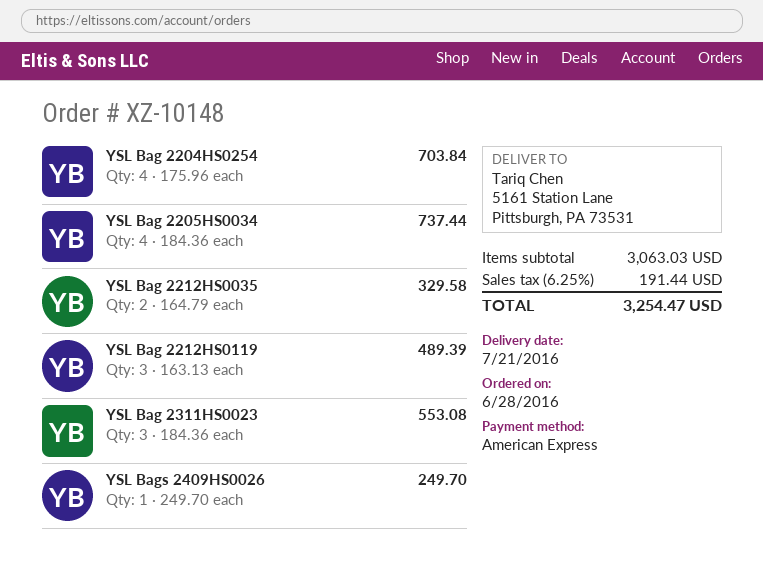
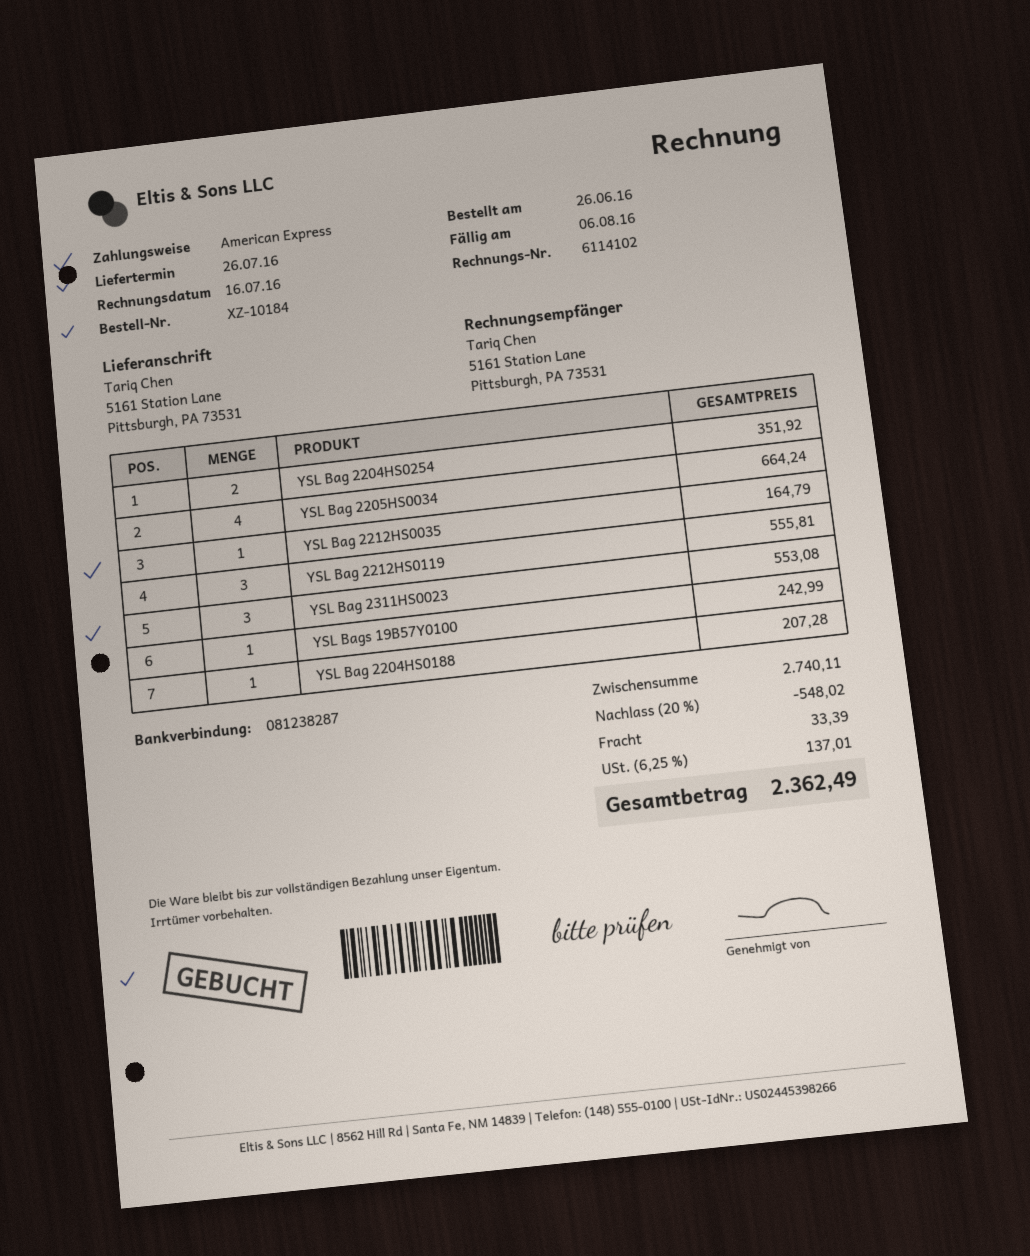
order number: XZ-10148 -> XZ-10184
order date: 2016-06-28 -> 2016-06-26
delivery date: 2016-07-21 -> 2016-07-26
YSL Bag 2204HS0254: 4 for 703.84 -> 2 for 351.92
YSL Bag 2205HS0034: 4 for 737.44 -> 4 for 664.24
YSL Bag 2212HS0035: 2 for 329.58 -> 1 for 164.79
YSL Bag 2212HS0119: 3 for 489.39 -> 3 for 555.81
YSL Bags 2409HS0026: 1 for 249.70 -> none
YSL Bags 19B57Y0100: none -> 1 for 242.99
YSL Bag 2204HS0188: none -> 1 for 207.28
subtotal: 3063.03 -> 2740.11
discount: none -> 20% = 548.02
shipping: none -> 33.39
tax: 6.25% = 191.44 -> 6.25% = 137.01
total: 3254.47 -> 2362.49

